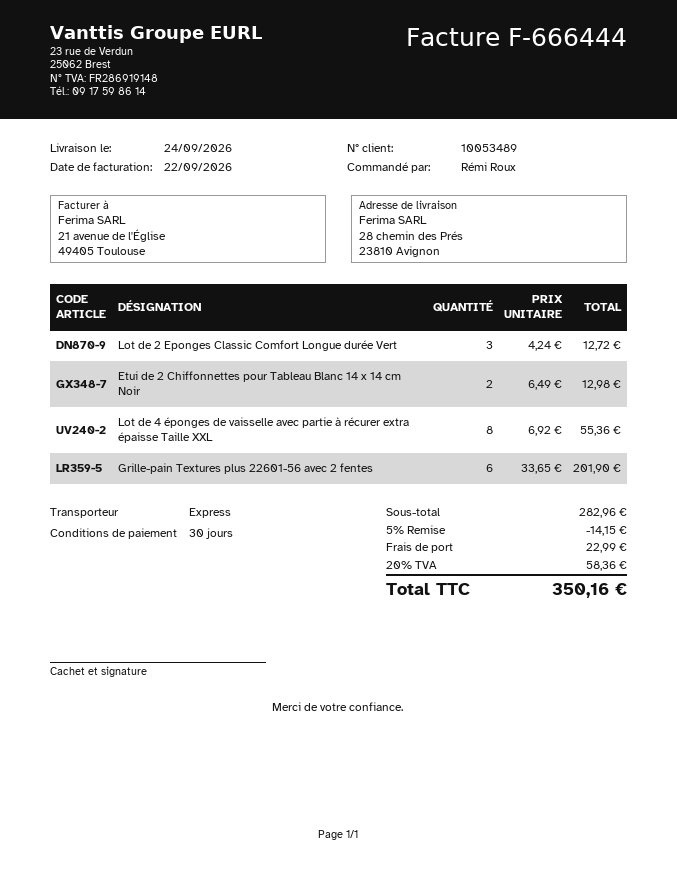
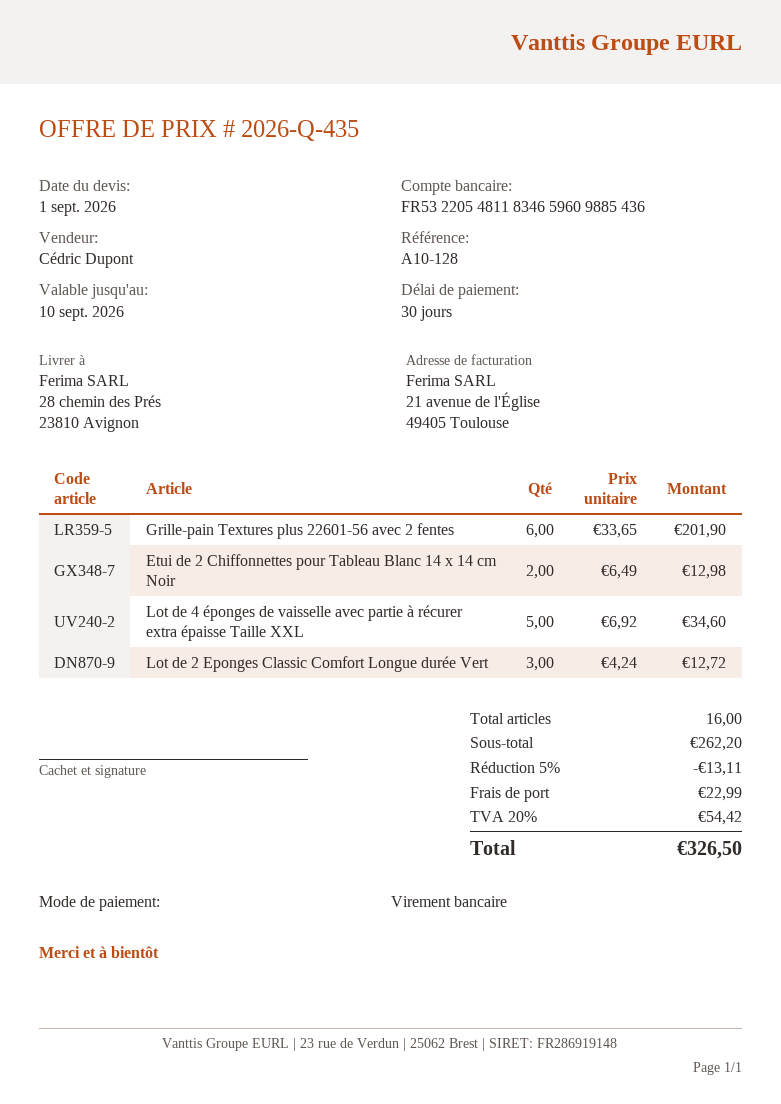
Lot de 4 éponges de vaisselle avec partie à récurer extra épaisse Taille XXL: 8 x 6.92 = 55.36 -> 5 x 6.92 = 34.60
subtotal: 282.96 -> 262.20
discount: 5% = 14.15 -> 5% = 13.11
tax: 20% = 58.36 -> 20% = 54.42
total: 350.16 -> 326.50

